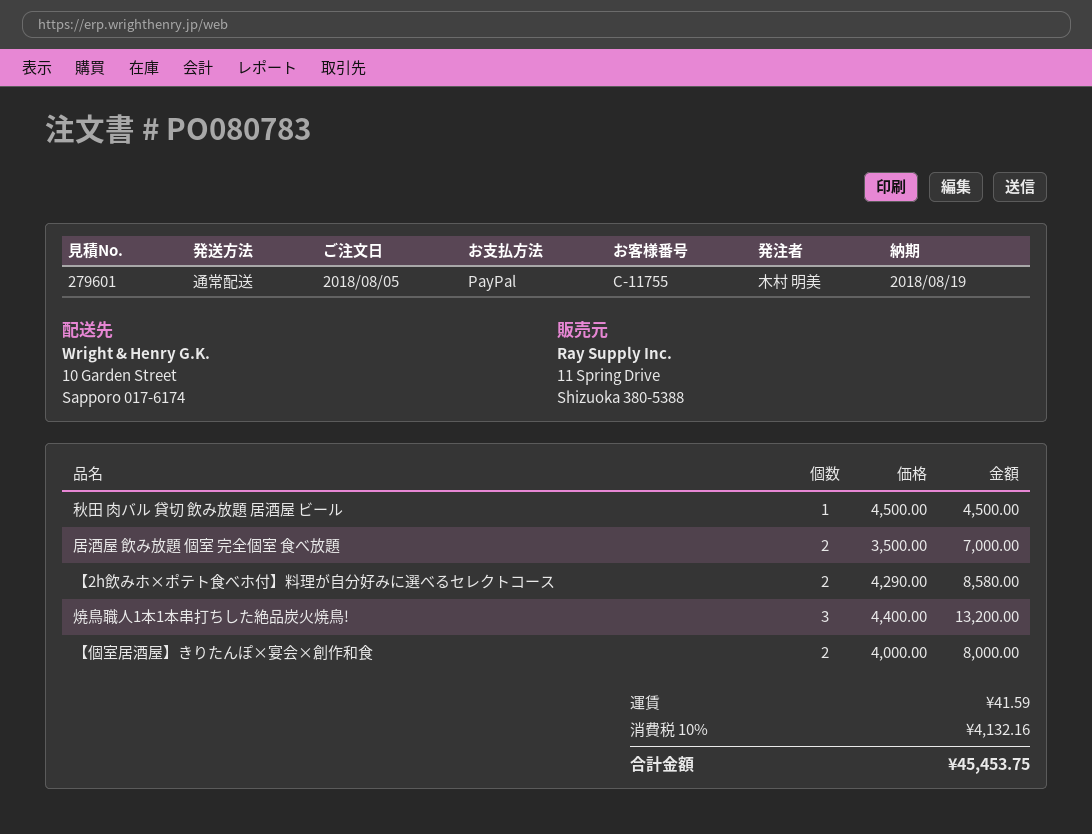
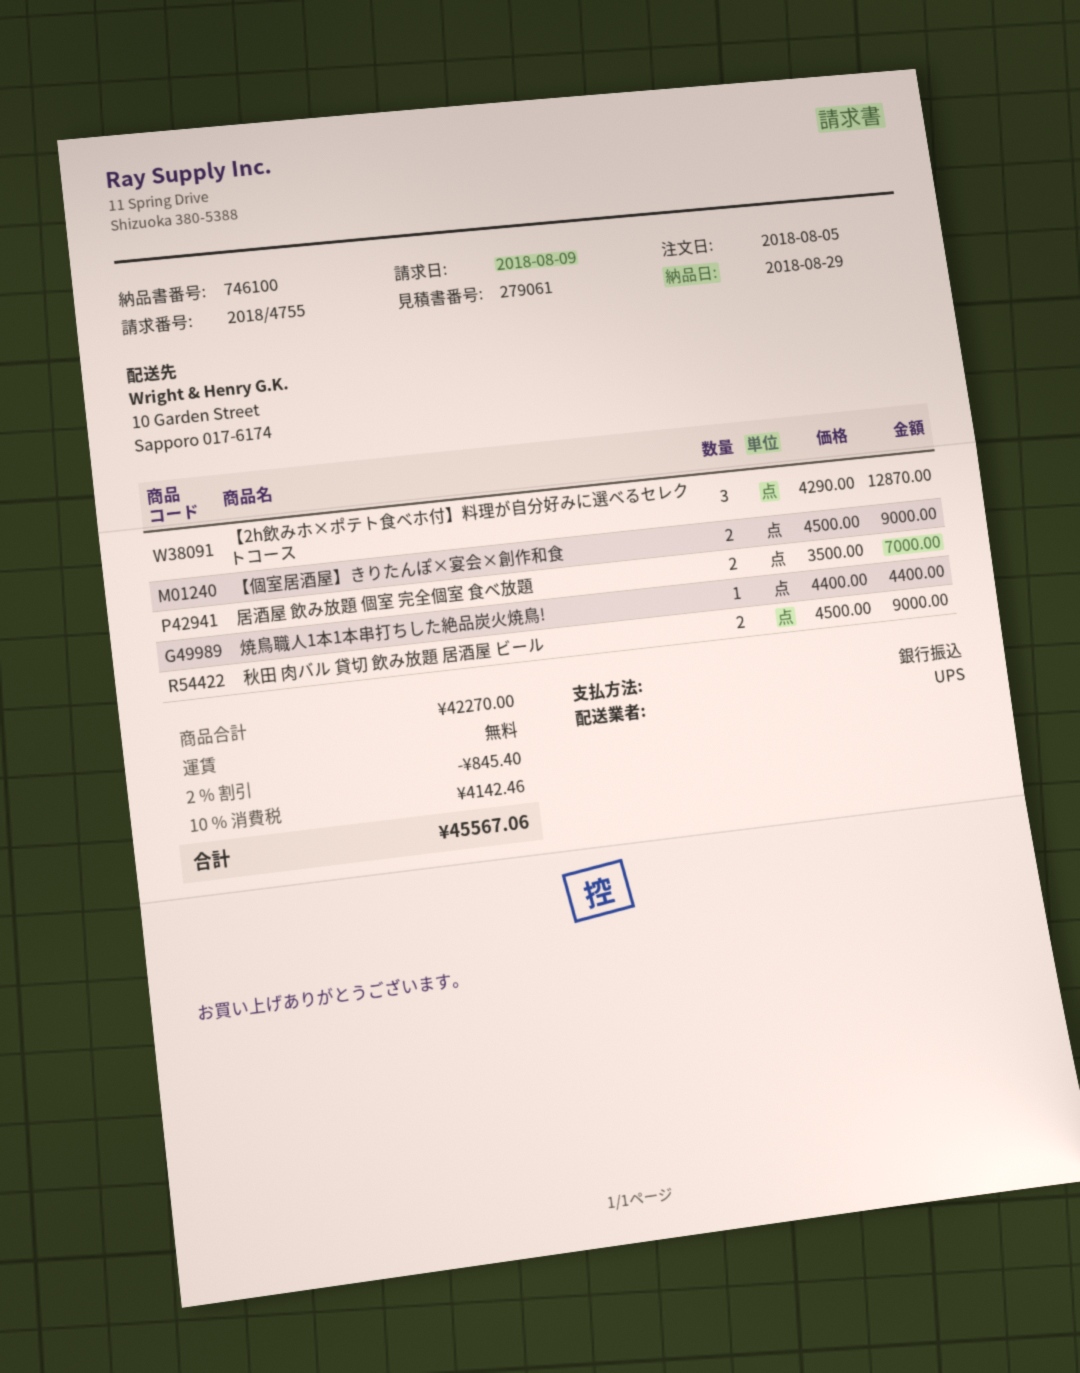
quote number: 279601 -> 279061
delivery date: 2018-08-19 -> 2018-08-29
payment method: PayPal -> bank transfer
shipping method: standard -> UPS
秋田 肉バル 貸切 飲み放題 居酒屋 ビール: 1 x 4500.00 = 4500.00 -> 2 x 4500.00 = 9000.00
【2h飲みホ×ポテト食べホ付】料理が自分好みに選べるセレクトコース: 2 x 4290.00 = 8580.00 -> 3 x 4290.00 = 12870.00
焼鳥職人1本1本串打ちした絶品炭火焼鳥!: 3 x 4400.00 = 13200.00 -> 1 x 4400.00 = 4400.00
【個室居酒屋】きりたんぽ×宴会×創作和食: 2 x 4000.00 = 8000.00 -> 2 x 4500.00 = 9000.00
discount: none -> 2% = 845.40
shipping: 41.59 -> 0.00
tax: 10% = 4132.16 -> 10% = 4142.46
total: 45453.75 -> 45567.06

